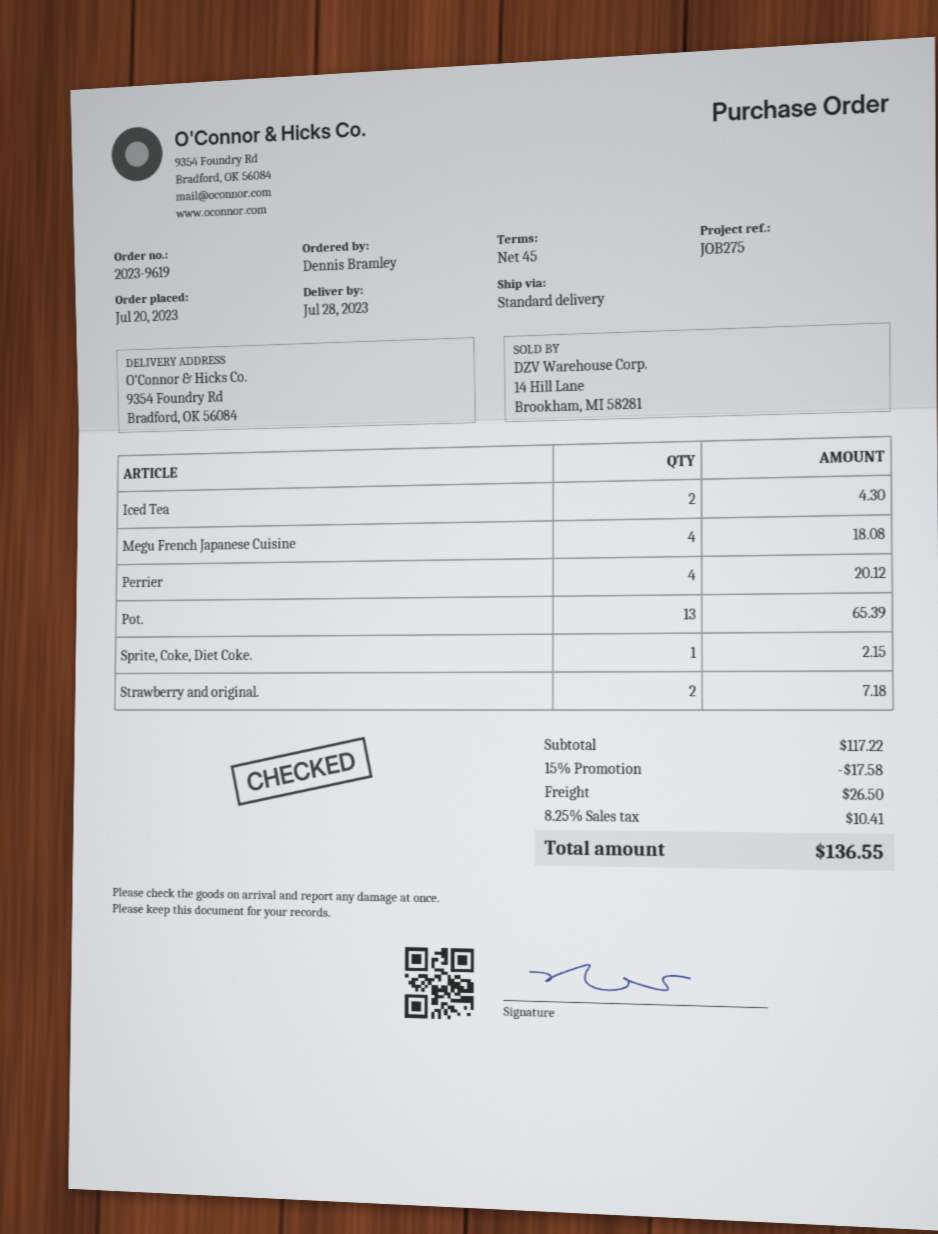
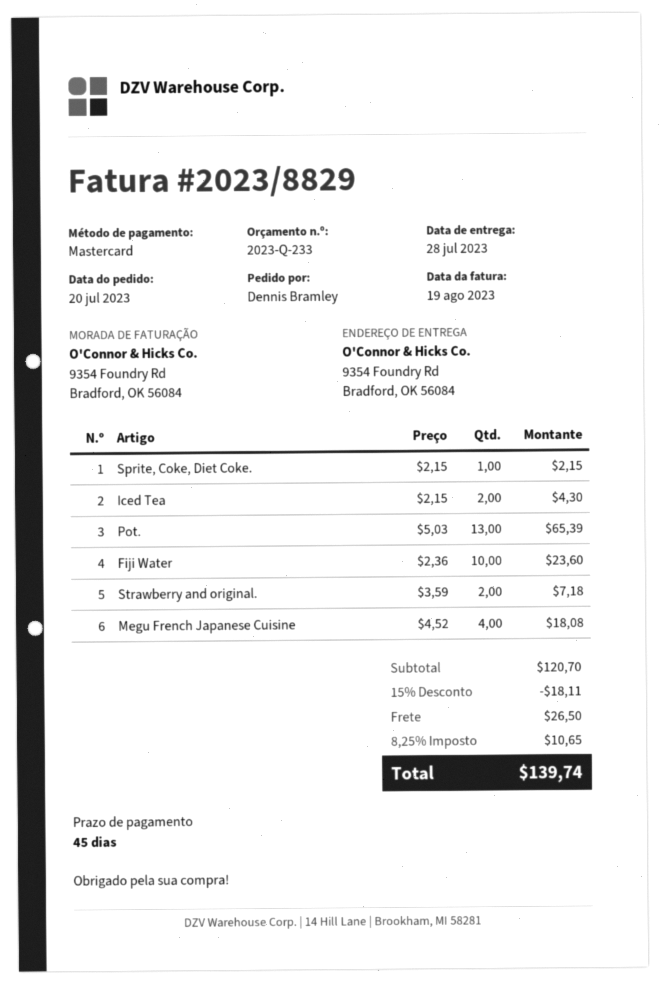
Perrier: 4 for 20.12 -> none
Fiji Water: none -> 10 for 23.60
subtotal: 117.22 -> 120.70
discount: 15% = 17.58 -> 15% = 18.11
tax: 8.25% = 10.41 -> 8.25% = 10.65
total: 136.55 -> 139.74

